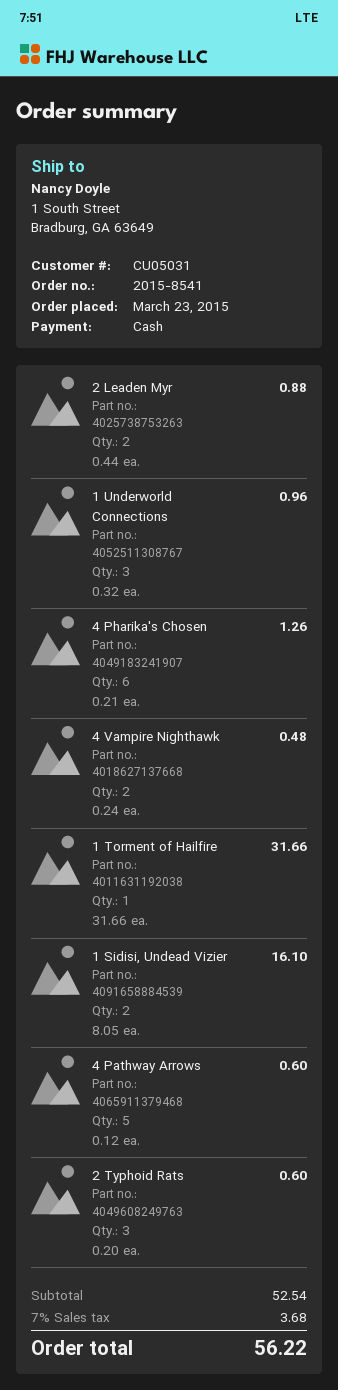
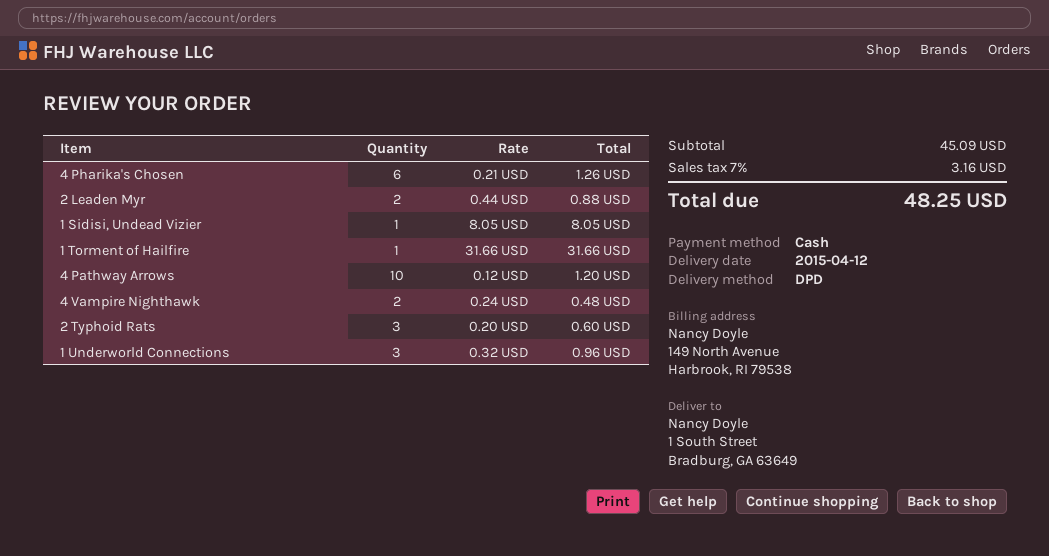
1 Sidisi, Undead Vizier: 2 x 8.05 = 16.10 -> 1 x 8.05 = 8.05
4 Pathway Arrows: 5 x 0.12 = 0.60 -> 10 x 0.12 = 1.20
subtotal: 52.54 -> 45.09
tax: 7% = 3.68 -> 7% = 3.16
total: 56.22 -> 48.25

